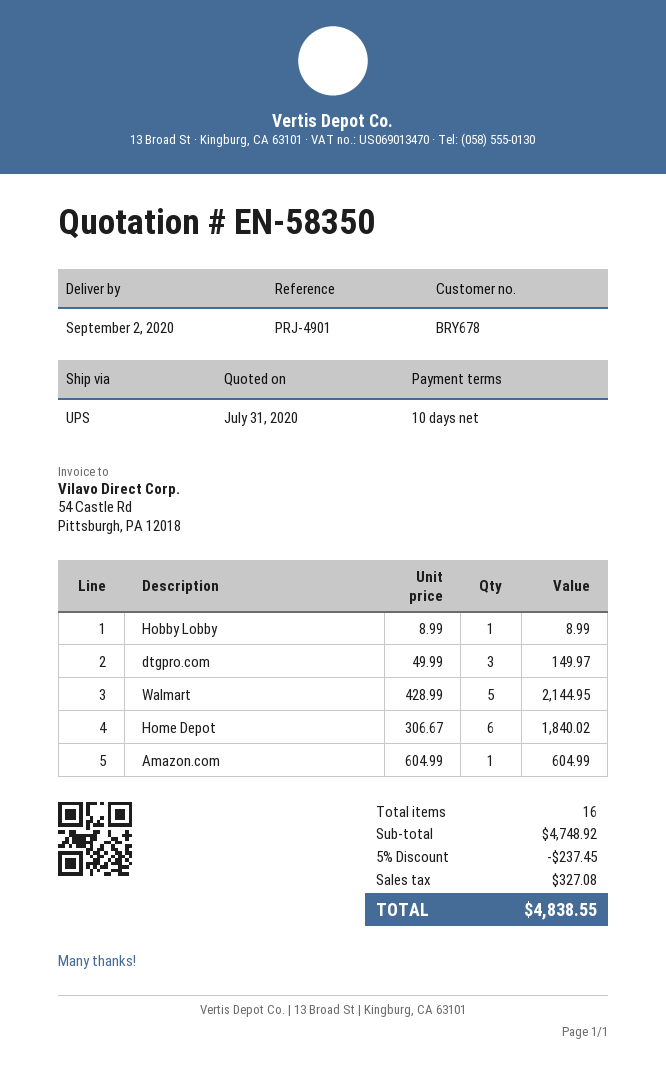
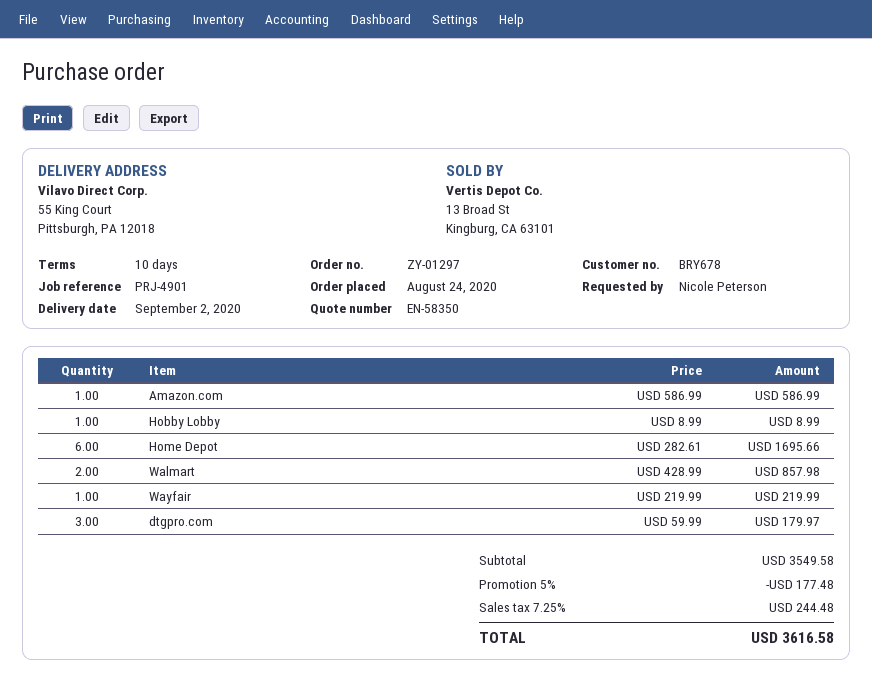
dtgpro.com: 3 x 49.99 = 149.97 -> 3 x 59.99 = 179.97
Walmart: 5 x 428.99 = 2144.95 -> 2 x 428.99 = 857.98
Home Depot: 6 x 306.67 = 1840.02 -> 6 x 282.61 = 1695.66
Amazon.com: 1 x 604.99 = 604.99 -> 1 x 586.99 = 586.99
Wayfair: none -> 1 x 219.99 = 219.99
subtotal: 4748.92 -> 3549.58
discount: 5% = 237.45 -> 5% = 177.48
tax: 327.08 -> 244.48
total: 4838.55 -> 3616.58

